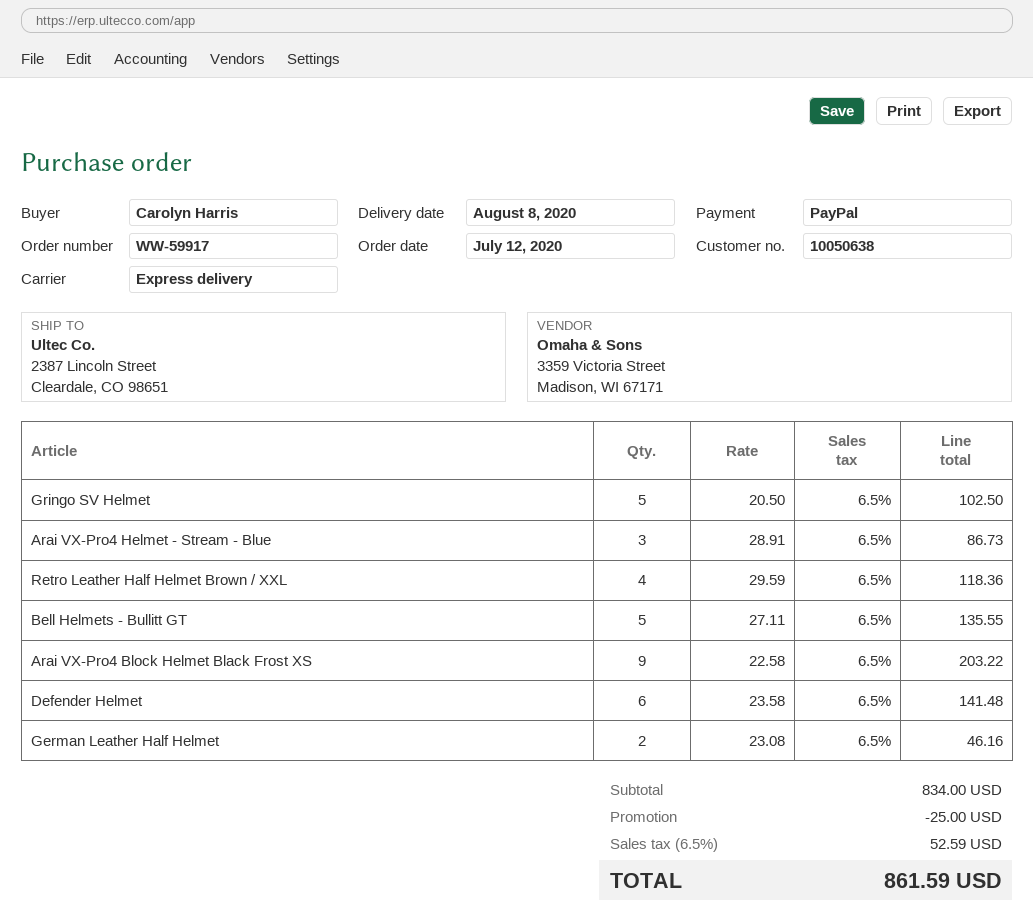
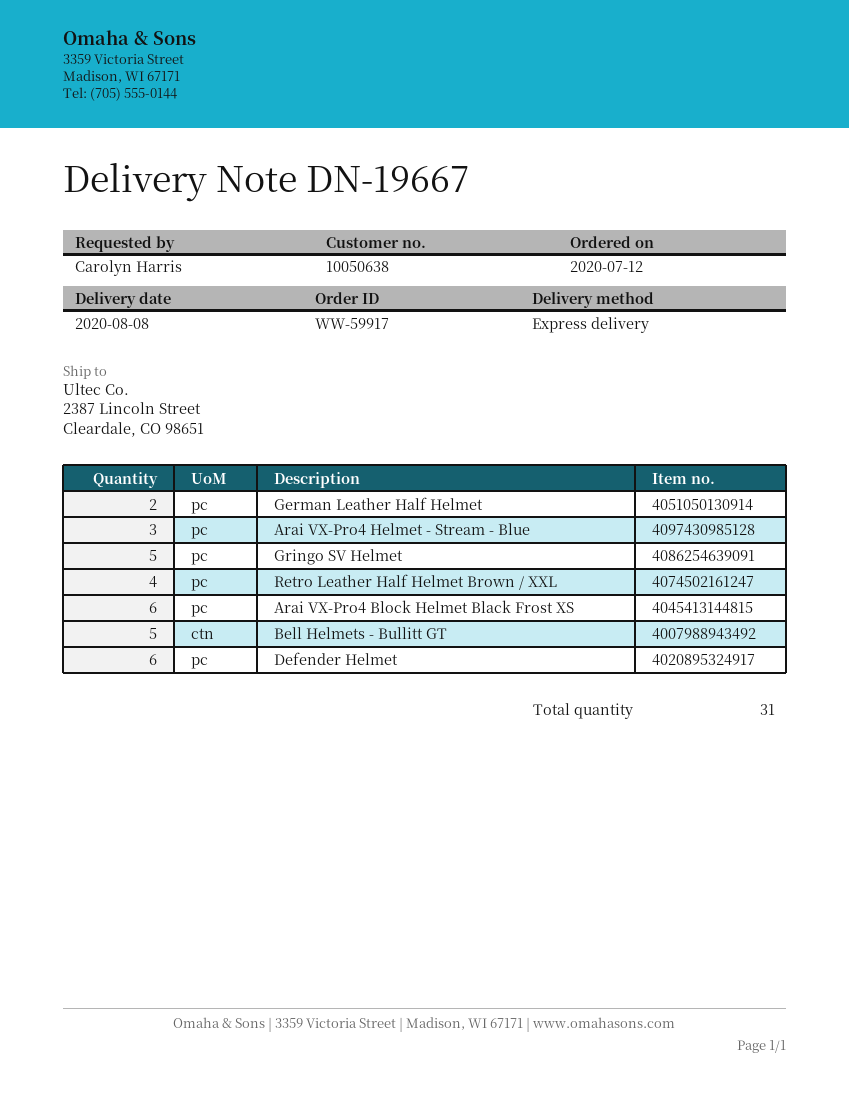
Arai VX-Pro4 Block Helmet Black Frost XS: 9 -> 6

